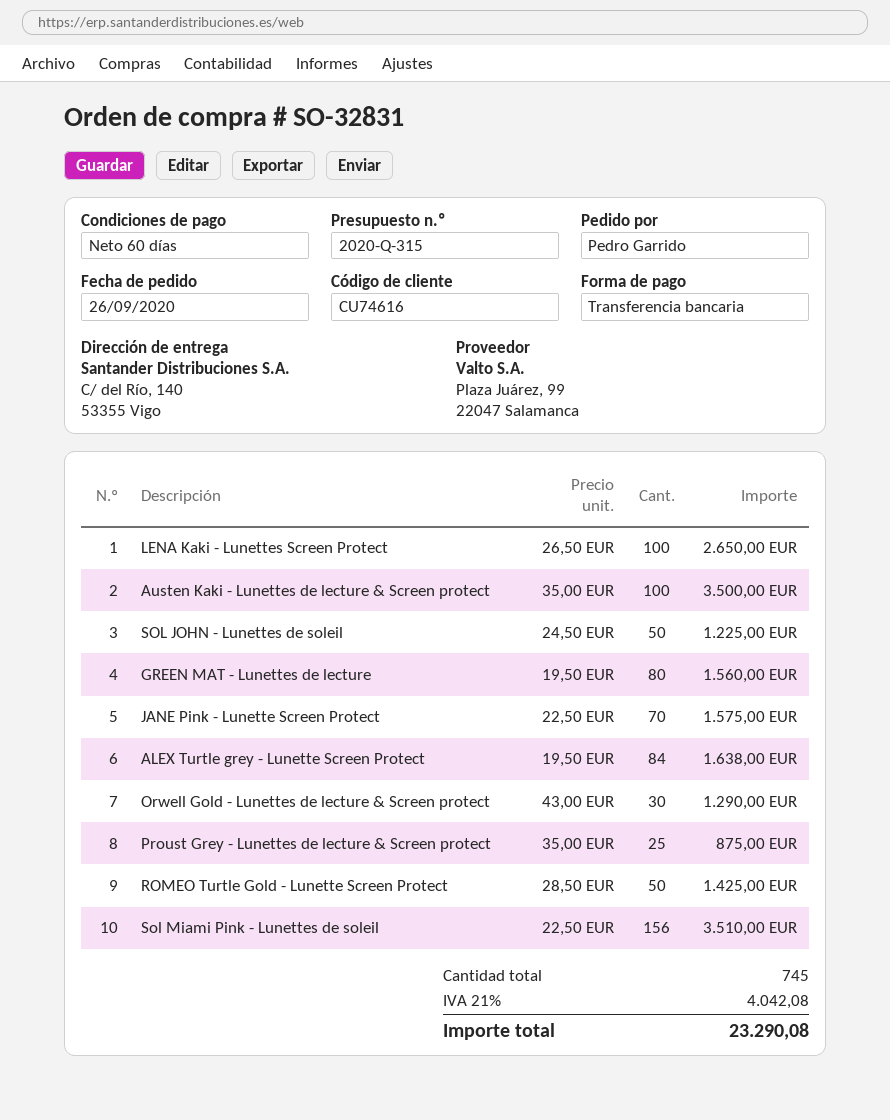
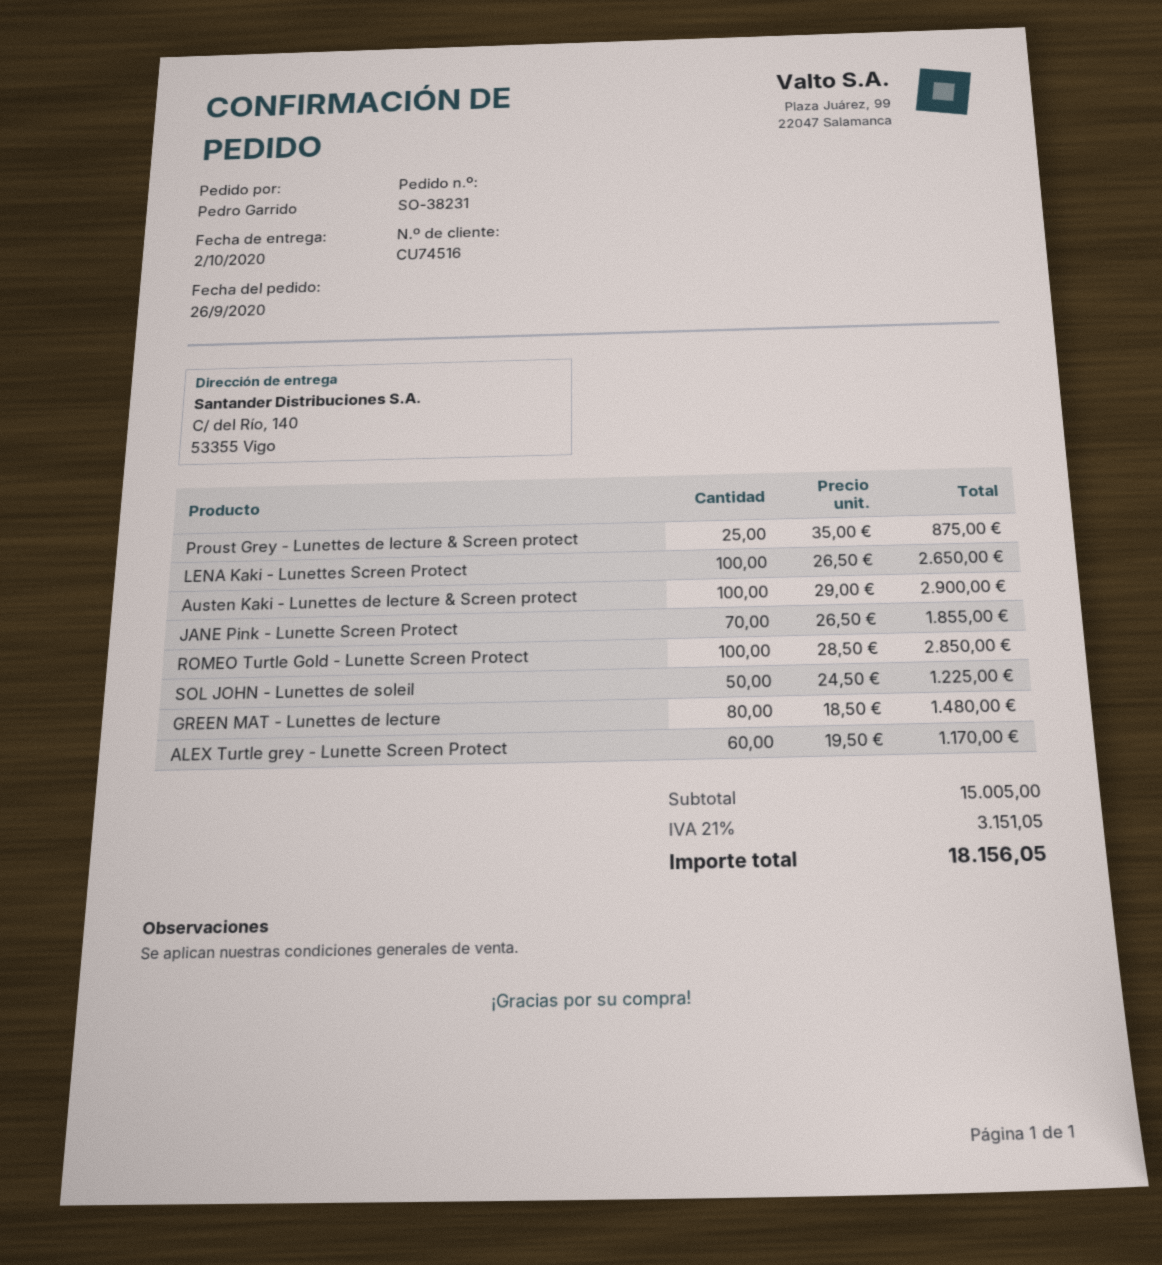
order number: SO-32831 -> SO-38231
customer number: CU74616 -> CU74516
Austen Kaki - Lunettes de lecture & Screen protect: 100 x 35.00 = 3500.00 -> 100 x 29.00 = 2900.00
GREEN MAT - Lunettes de lecture: 80 x 19.50 = 1560.00 -> 80 x 18.50 = 1480.00
JANE Pink - Lunette Screen Protect: 70 x 22.50 = 1575.00 -> 70 x 26.50 = 1855.00
ALEX Turtle grey - Lunette Screen Protect: 84 x 19.50 = 1638.00 -> 60 x 19.50 = 1170.00
Orwell Gold - Lunettes de lecture & Screen protect: 30 x 43.00 = 1290.00 -> none
ROMEO Turtle Gold - Lunette Screen Protect: 50 x 28.50 = 1425.00 -> 100 x 28.50 = 2850.00
Sol Miami Pink - Lunettes de soleil: 156 x 22.50 = 3510.00 -> none
tax: 21% = 4042.08 -> 21% = 3151.05
total: 23290.08 -> 18156.05

